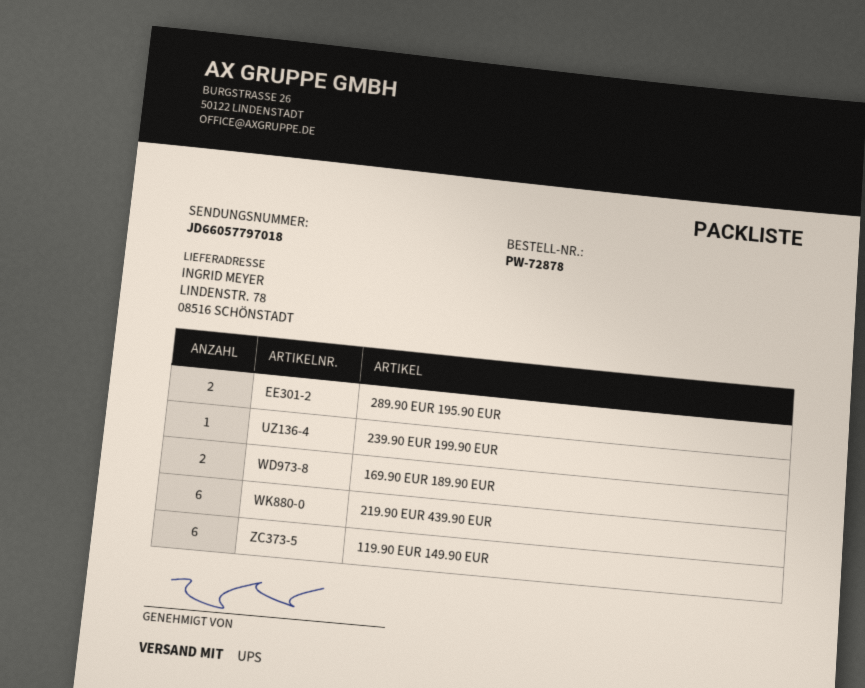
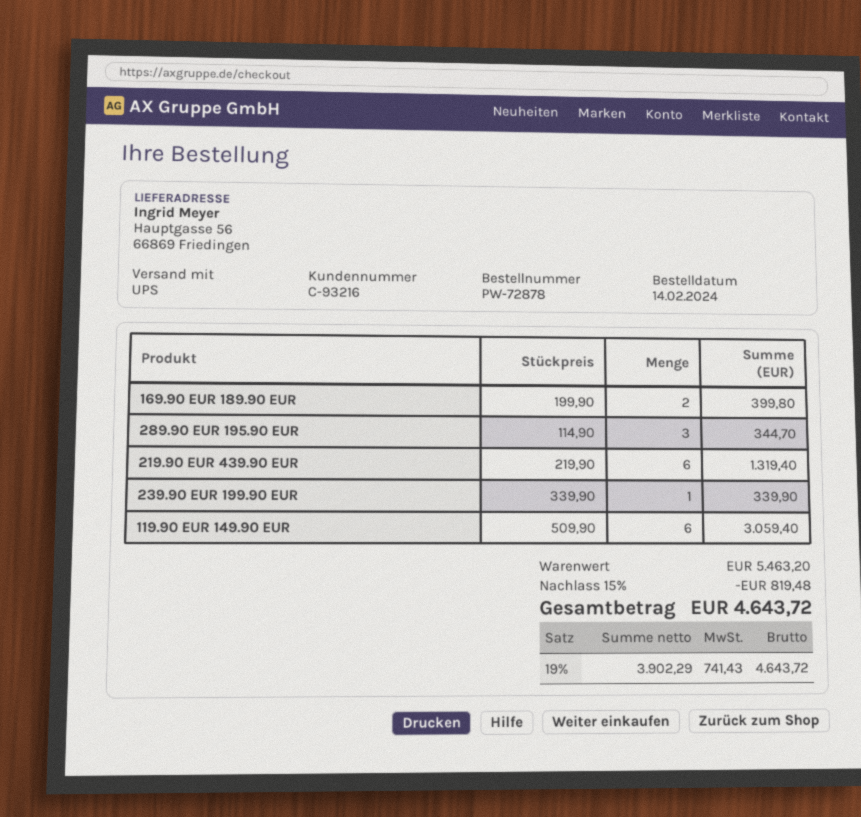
ship to: LINDENSTR. 78, 08516 SCHÖNSTADT -> Hauptgasse 56, 66869 Friedingen
289.90 EUR 195.90 EUR: 2 -> 3

